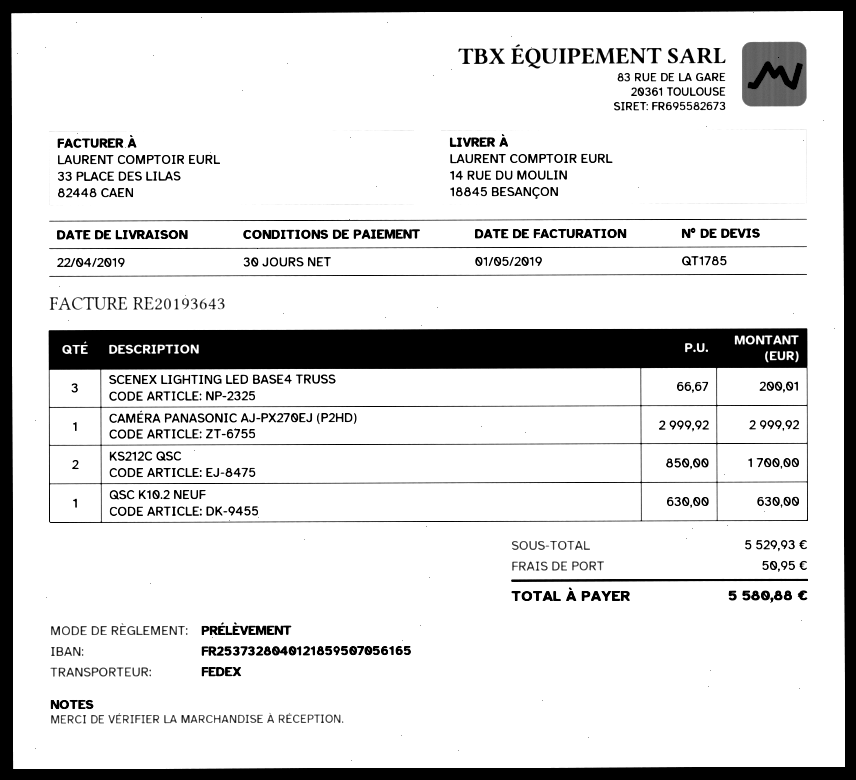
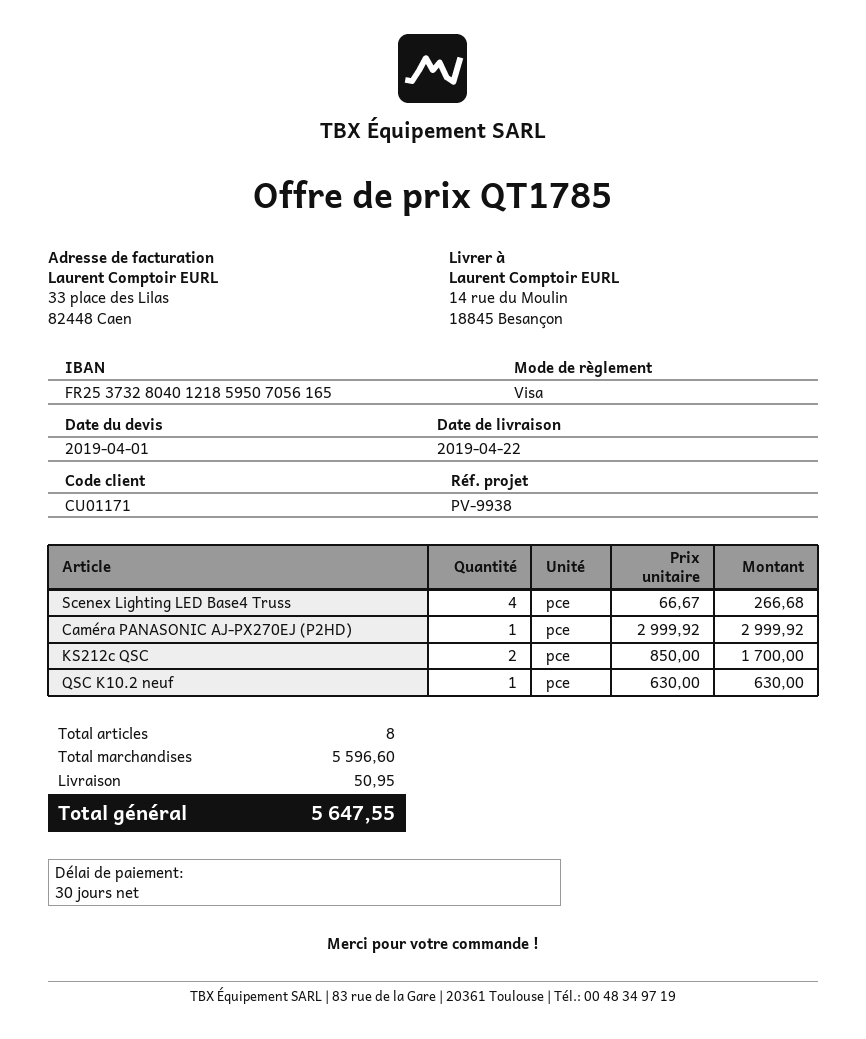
payment method: direct debit -> Visa
SCENEX LIGHTING LED BASE4 TRUSS: 3 x 66.67 = 200.01 -> 4 x 66.67 = 266.68
subtotal: 5529.93 -> 5596.60
total: 5580.88 -> 5647.55

